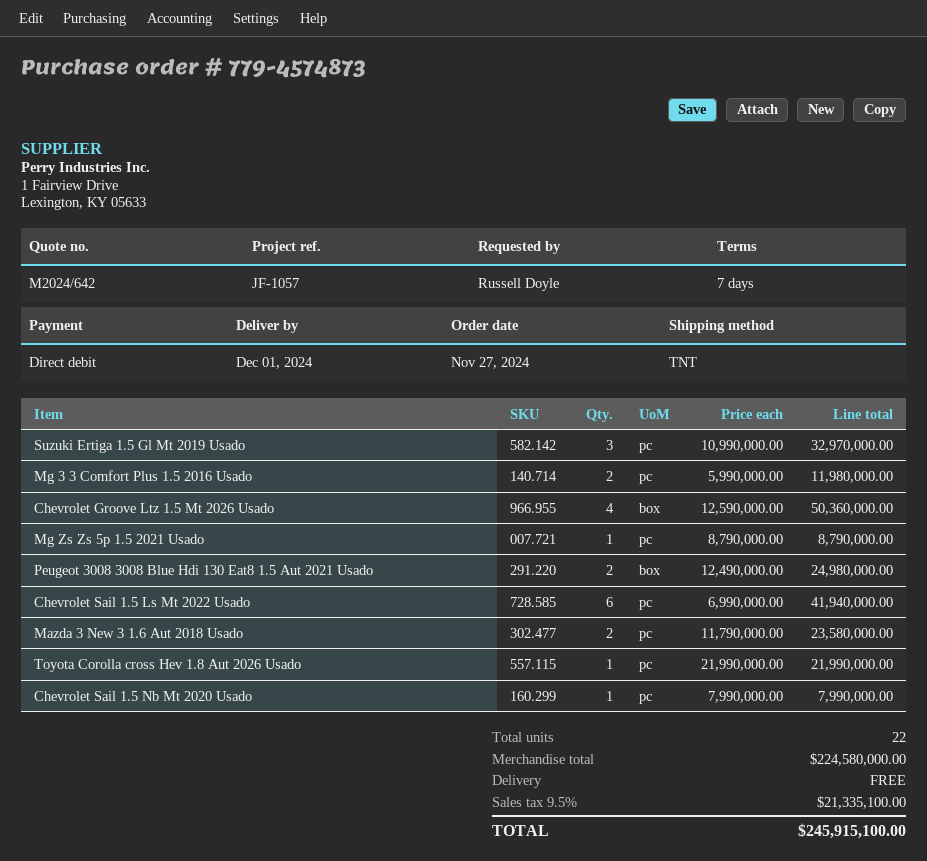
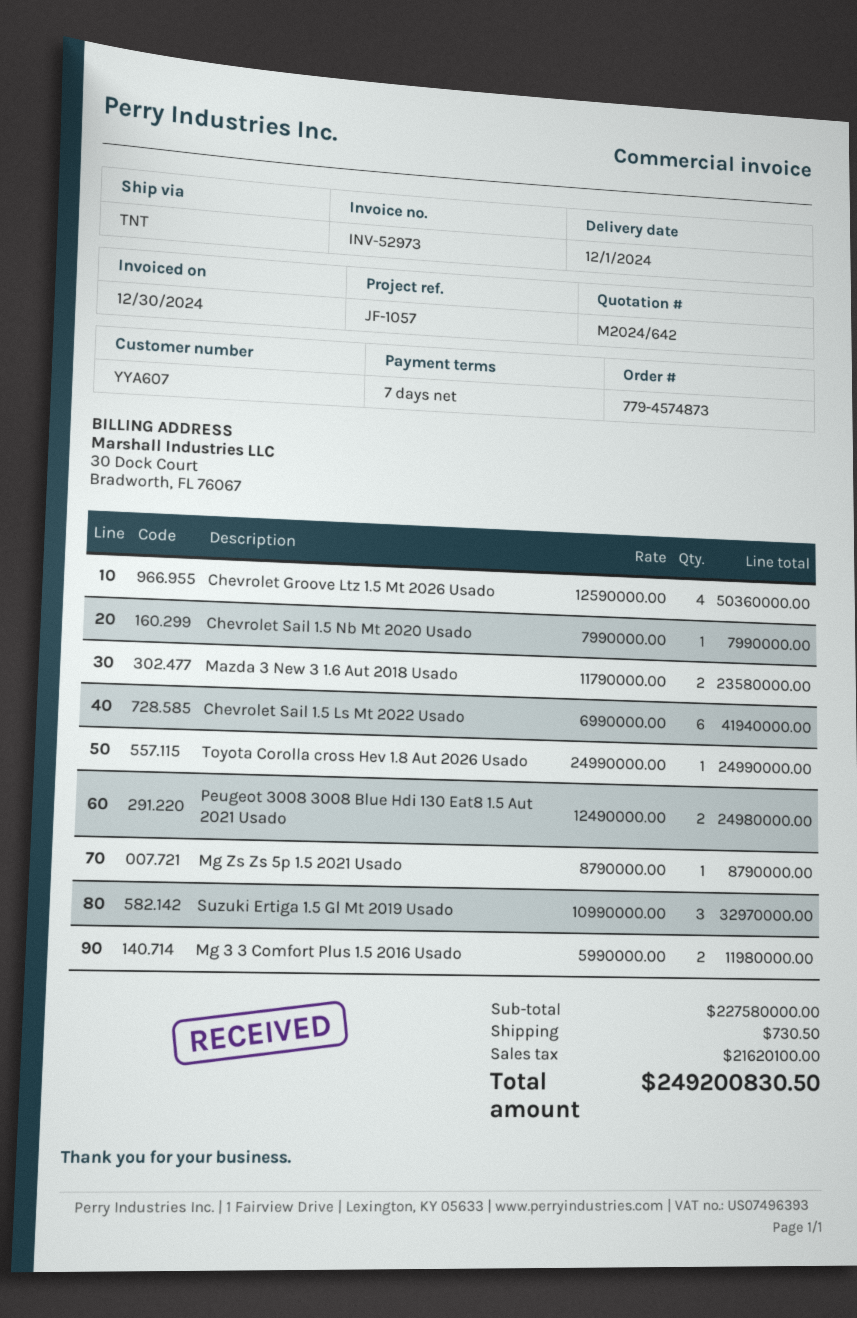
Toyota Corolla cross Hev 1.8 Aut 2026 Usado: 1 x 21990000.00 = 21990000.00 -> 1 x 24990000.00 = 24990000.00
subtotal: 224580000.00 -> 227580000.00
shipping: 0.00 -> 730.50
tax: 21335100.00 -> 21620100.00
total: 245915100.00 -> 249200830.50

